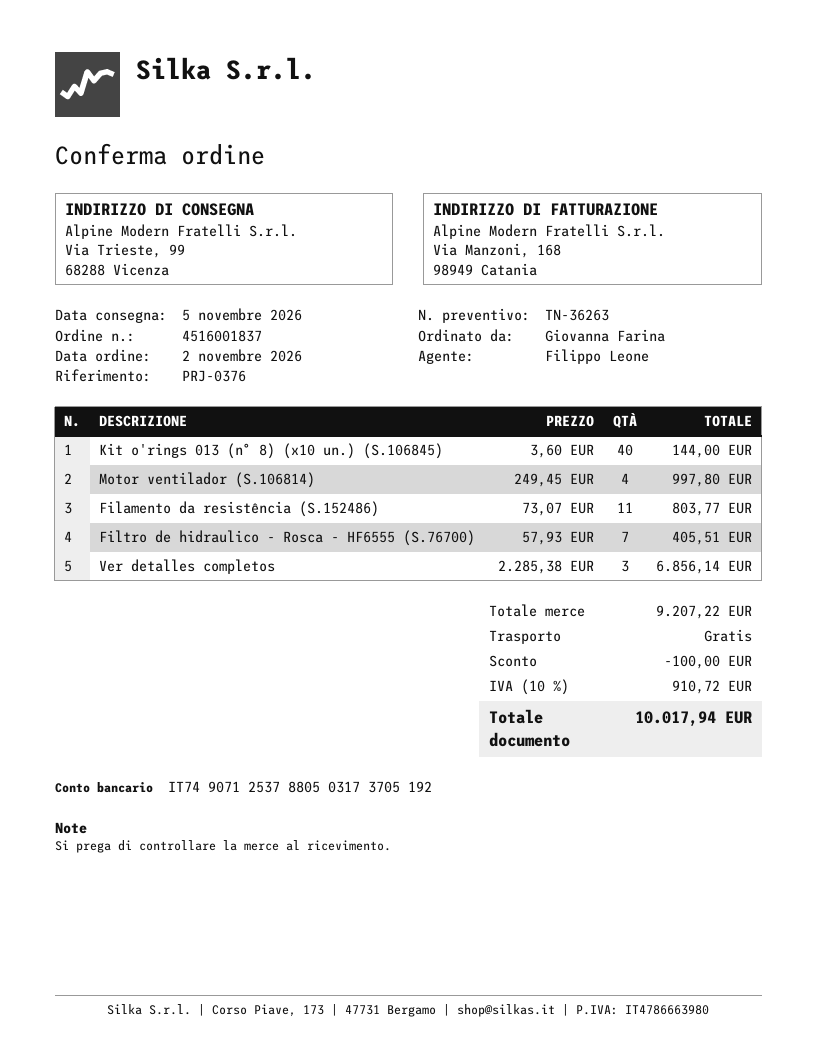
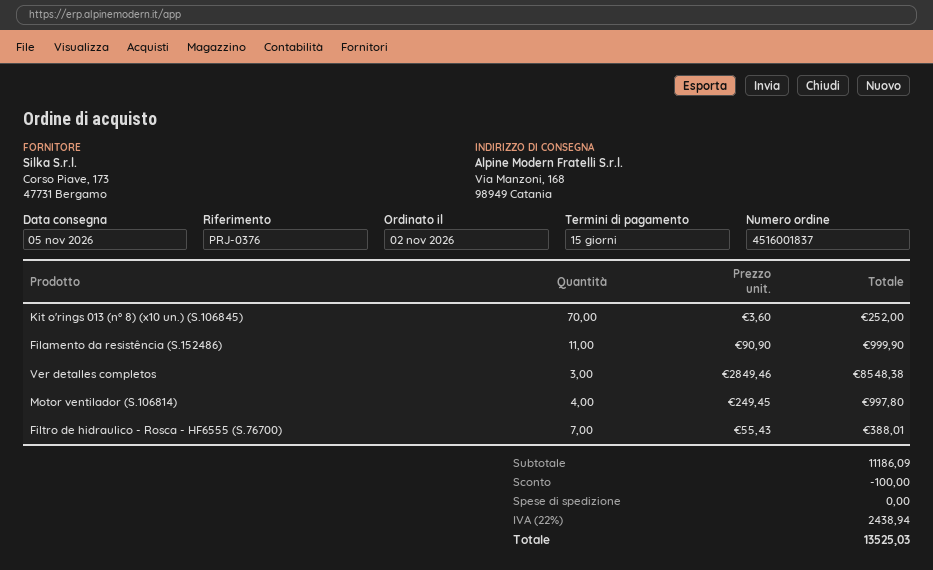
ship to: Via Trieste, 99, 68288 Vicenza -> Via Manzoni, 168, 98949 Catania
Kit o'rings 013 (n° 8) (x10 un.) (S.106845): 40 x 3.60 = 144.00 -> 70 x 3.60 = 252.00
Filamento da resistência (S.152486): 11 x 73.07 = 803.77 -> 11 x 90.90 = 999.90
Filtro de hidraulico - Rosca - HF6555 (S.76700): 7 x 57.93 = 405.51 -> 7 x 55.43 = 388.01
Ver detalles completos: 3 x 2285.38 = 6856.14 -> 3 x 2849.46 = 8548.38
subtotal: 9207.22 -> 11186.09
tax: 10% = 910.72 -> 22% = 2438.94
total: 10017.94 -> 13525.03

